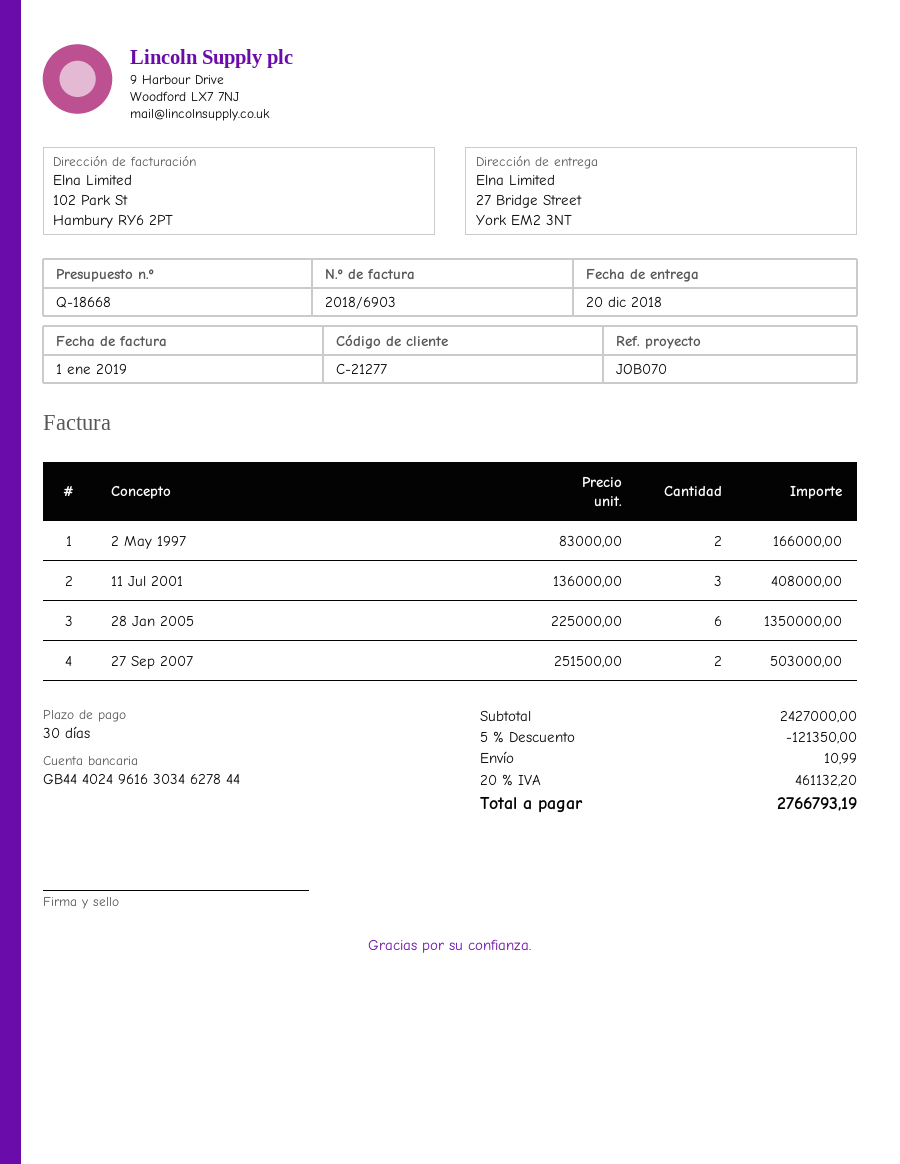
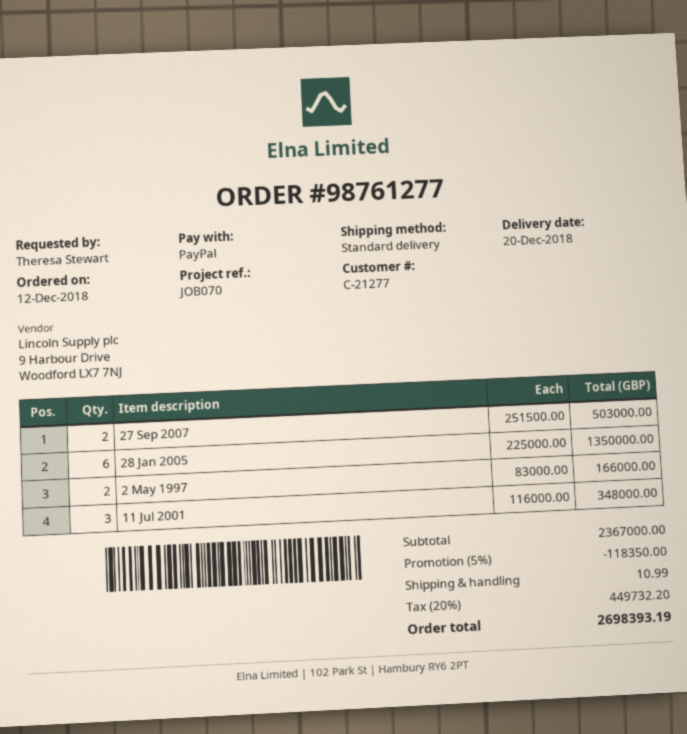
11 Jul 2001: 3 x 136000.00 = 408000.00 -> 3 x 116000.00 = 348000.00
subtotal: 2427000.00 -> 2367000.00
discount: 5% = 121350.00 -> 5% = 118350.00
tax: 20% = 461132.20 -> 20% = 449732.20
total: 2766793.19 -> 2698393.19

